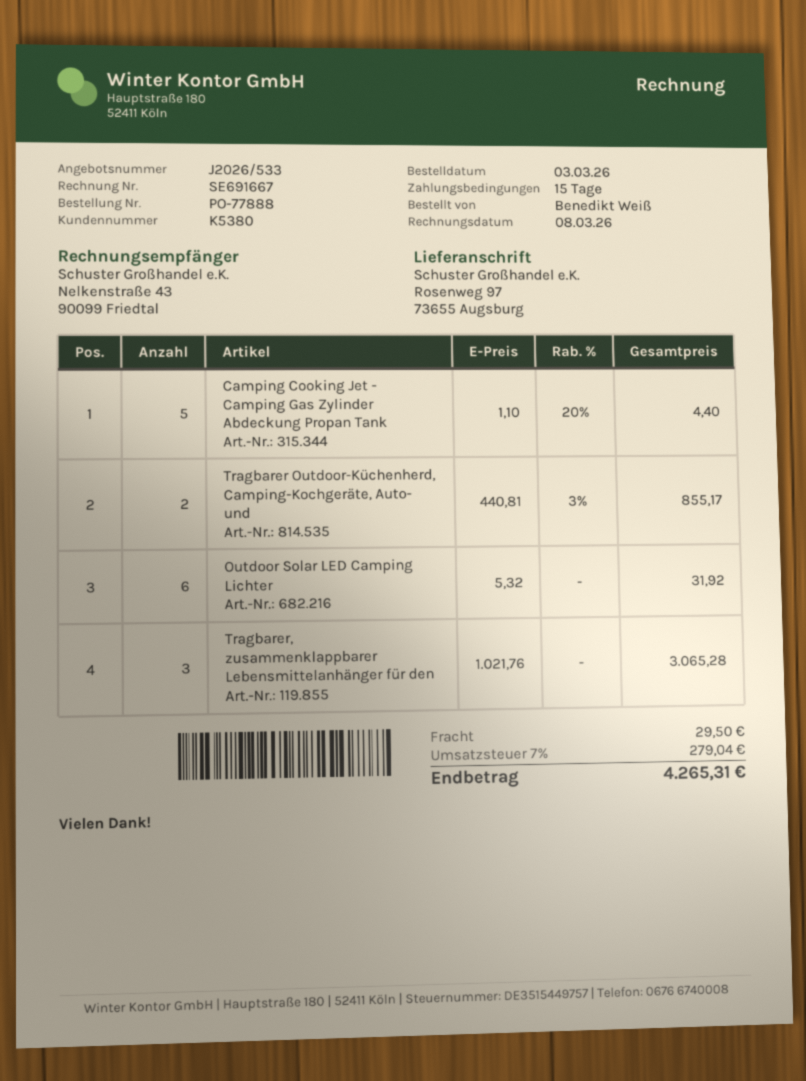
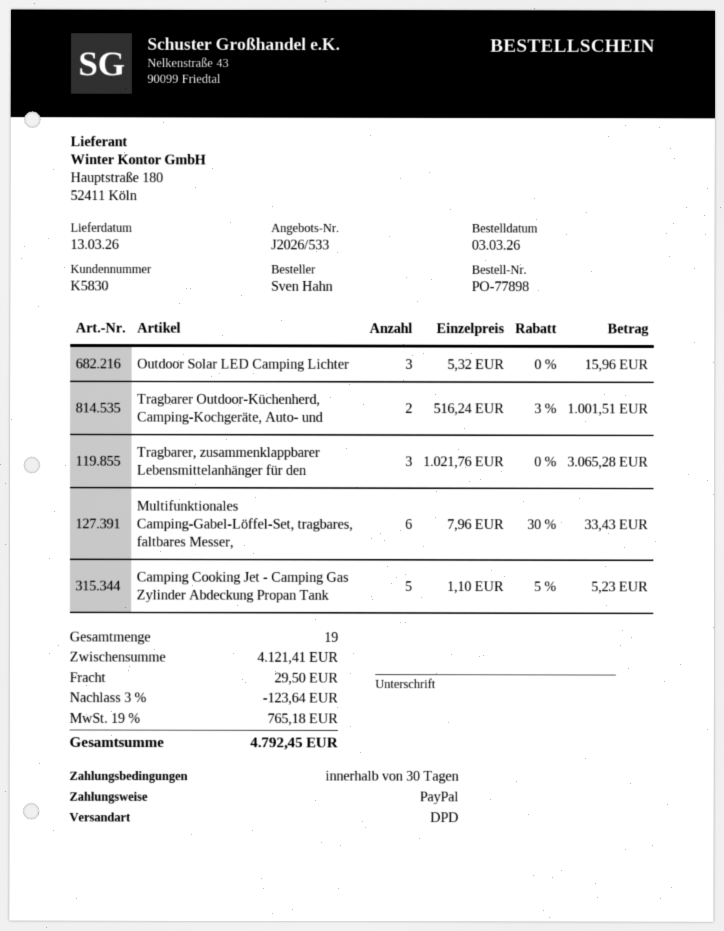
order number: PO-77888 -> PO-77898
payment terms: 15 days -> 30 days
customer number: K5380 -> K5830
ordered by: Benedikt Weiß -> Sven Hahn
Camping Cooking Jet - Camping Gas Zylinder Abdeckung Propan Tank: 5 x 1.10 - 20% = 4.40 -> 5 x 1.10 - 5% = 5.23
Tragbarer Outdoor-Küchenherd, Camping-Kochgeräte, Auto- und: 2 x 440.81 - 3% = 855.17 -> 2 x 516.24 - 3% = 1001.51
Outdoor Solar LED Camping Lichter: 6 x 5.32 = 31.92 -> 3 x 5.32 = 15.96
Multifunktionales Camping-Gabel-Löffel-Set, tragbares, faltbares Messer,: none -> 6 x 7.96 - 30% = 33.43
discount: none -> 3% = 123.64
tax: 7% = 279.04 -> 19% = 765.18
total: 4265.31 -> 4792.45

